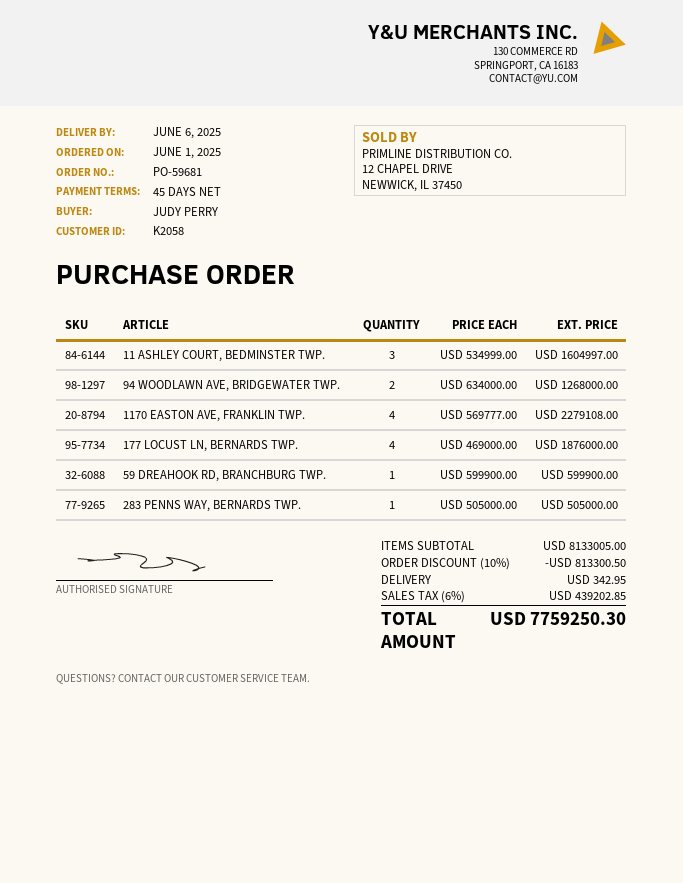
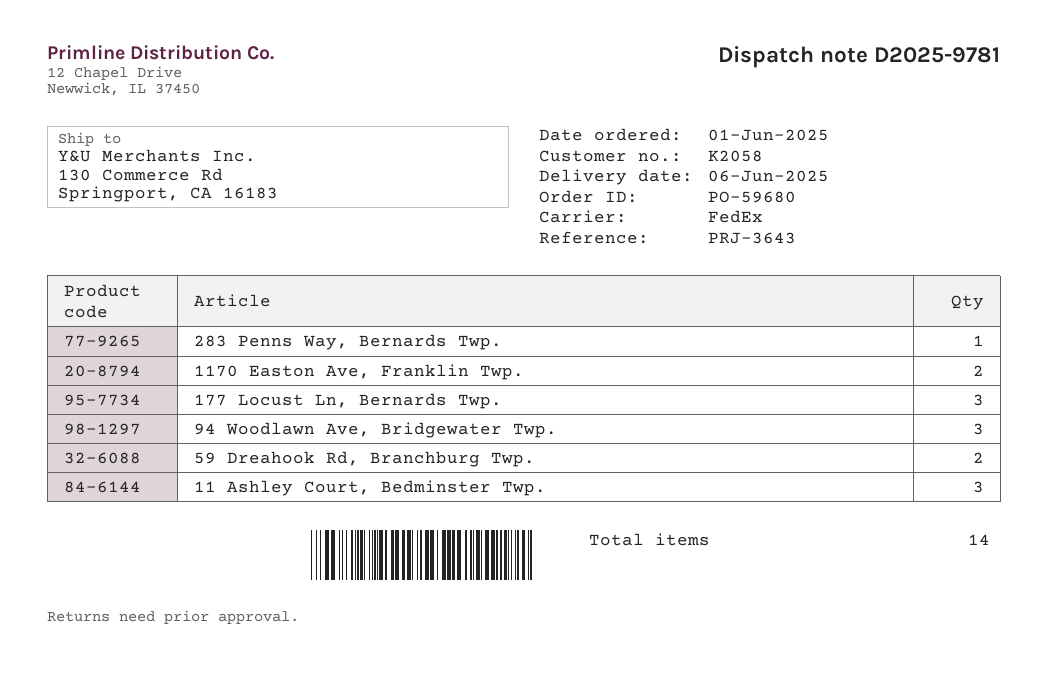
order number: PO-59681 -> PO-59680
94 WOODLAWN AVE, BRIDGEWATER TWP.: 2 -> 3
1170 EASTON AVE, FRANKLIN TWP.: 4 -> 2
177 LOCUST LN, BERNARDS TWP.: 4 -> 3
59 DREAHOOK RD, BRANCHBURG TWP.: 1 -> 2

